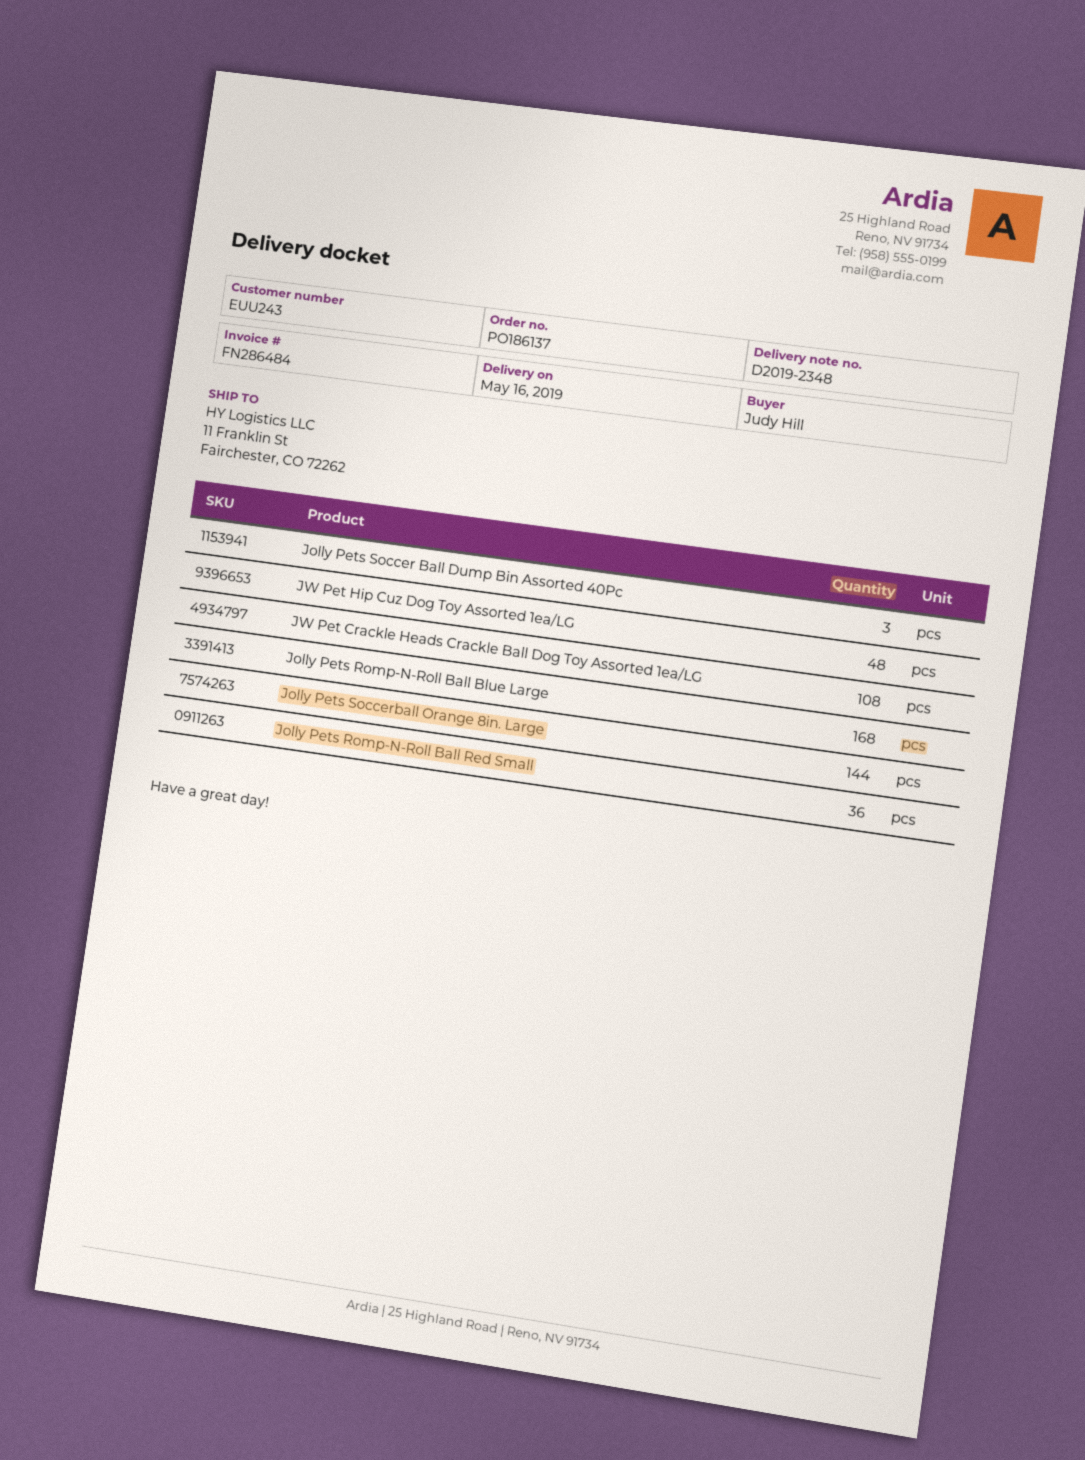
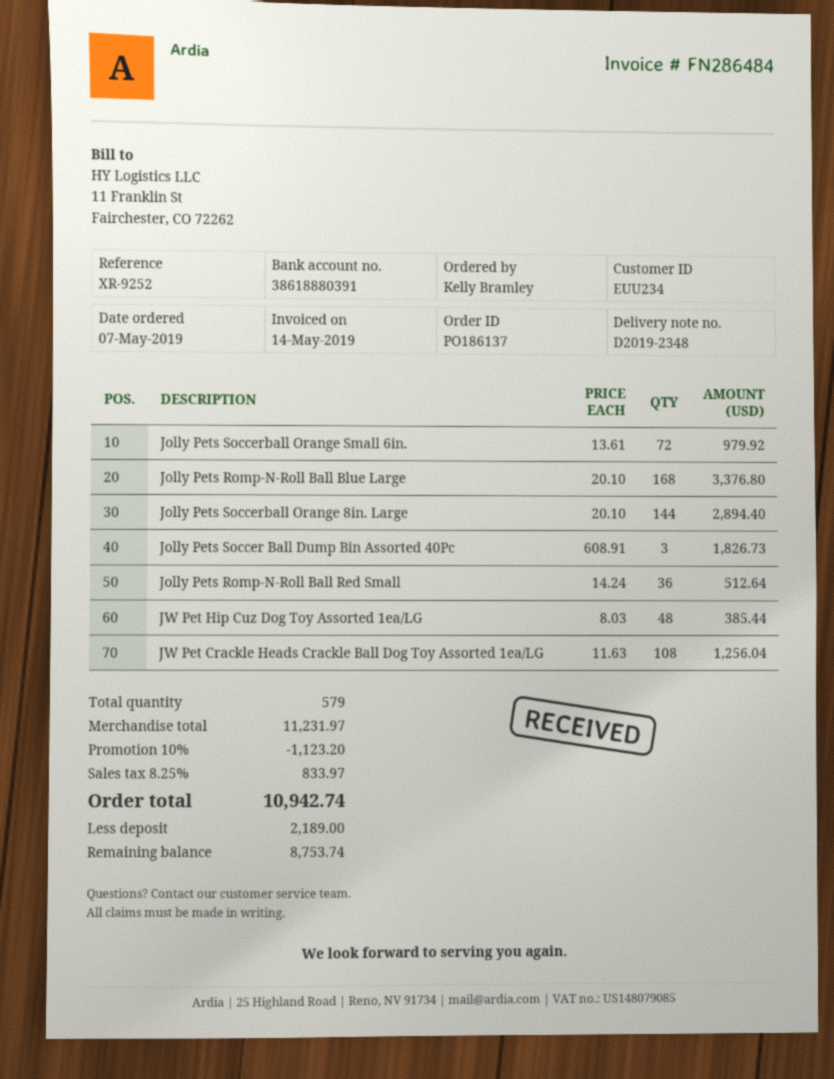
customer number: EUU243 -> EUU234
ordered by: Judy Hill -> Kelly Bramley
Jolly Pets Soccerball Orange Small 6in.: none -> 72

